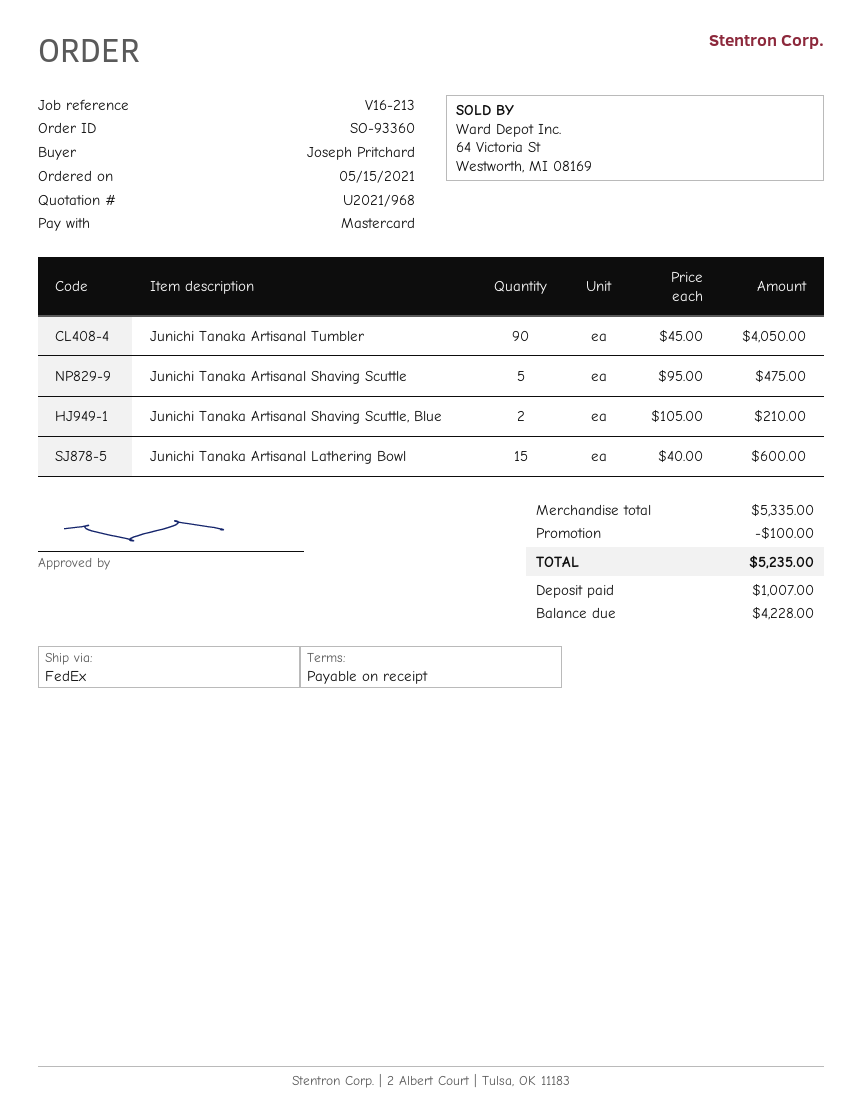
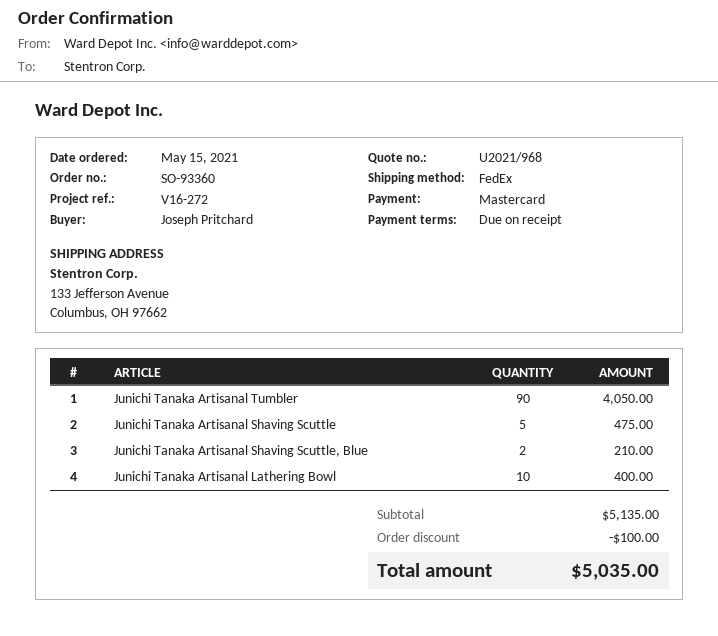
reference: V16-213 -> V16-272
Junichi Tanaka Artisanal Lathering Bowl: 15 for 600.00 -> 10 for 400.00
subtotal: 5335.00 -> 5135.00
total: 5235.00 -> 5035.00

